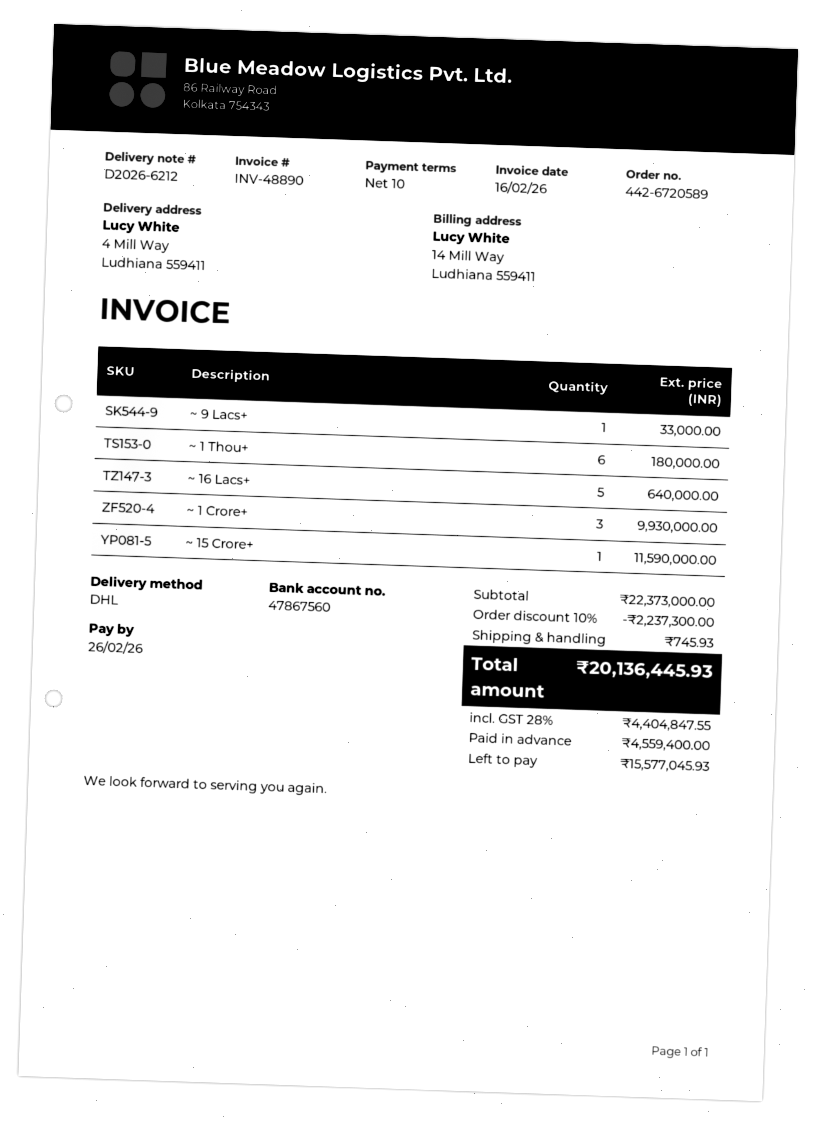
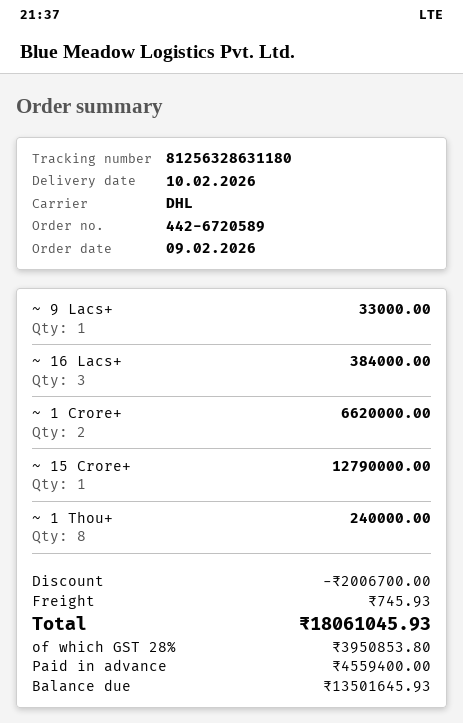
~ 1 Thou+: 6 for 180000.00 -> 8 for 240000.00
~ 16 Lacs+: 5 for 640000.00 -> 3 for 384000.00
~ 1 Crore+: 3 for 9930000.00 -> 2 for 6620000.00
~ 15 Crore+: 1 for 11590000.00 -> 1 for 12790000.00
discount: 2237300.00 -> 2006700.00
tax: 28% = 4404847.55 -> 28% = 3950853.80
total: 20136445.93 -> 18061045.93
balance: 15577045.93 -> 13501645.93

